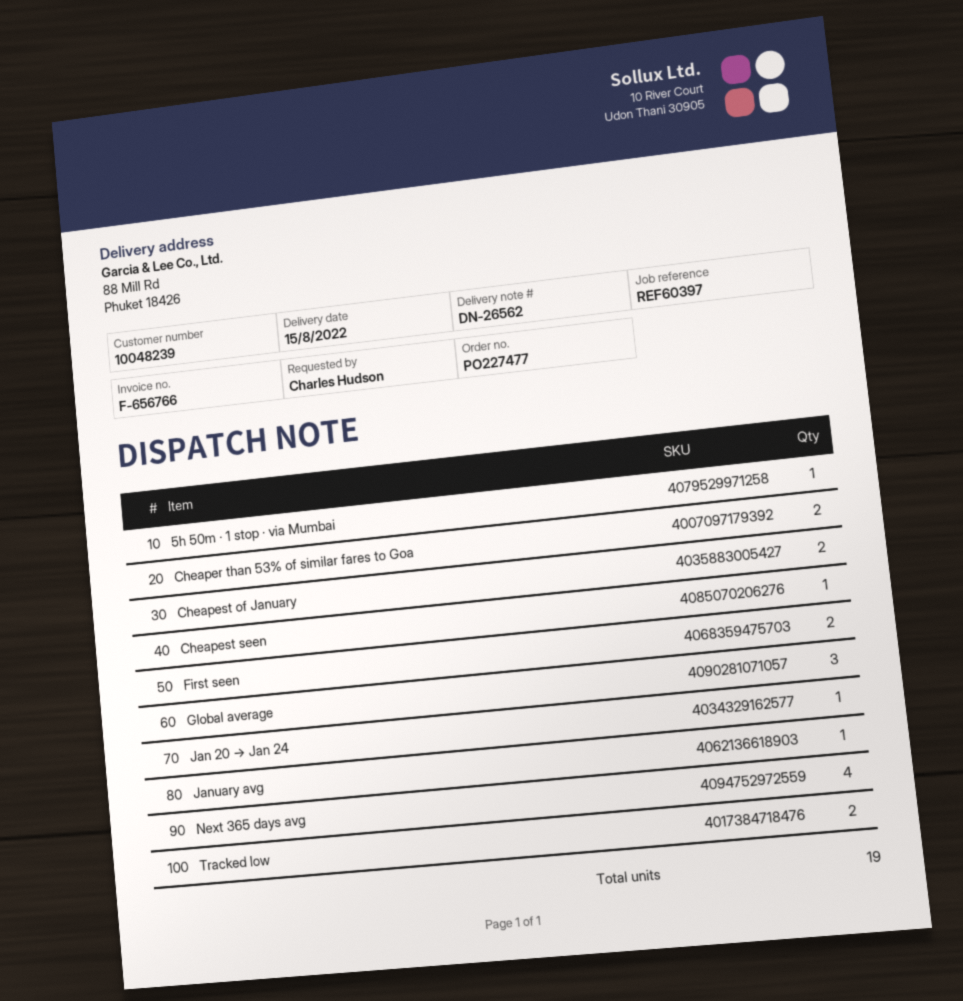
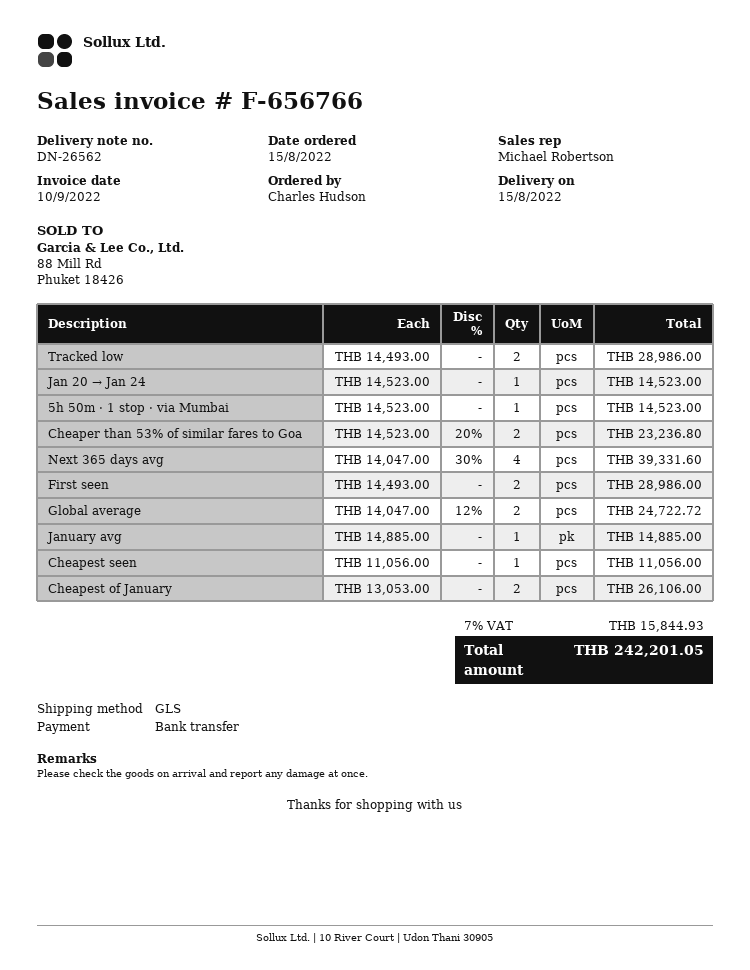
Global average: 3 -> 2

